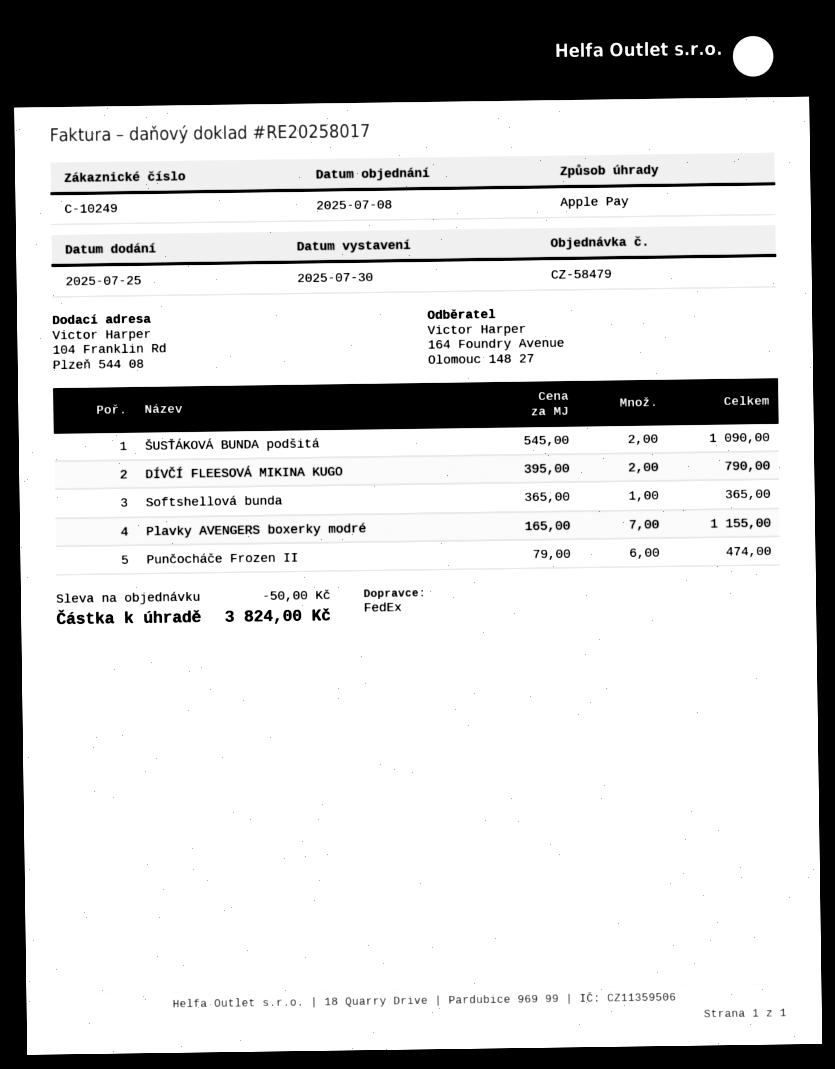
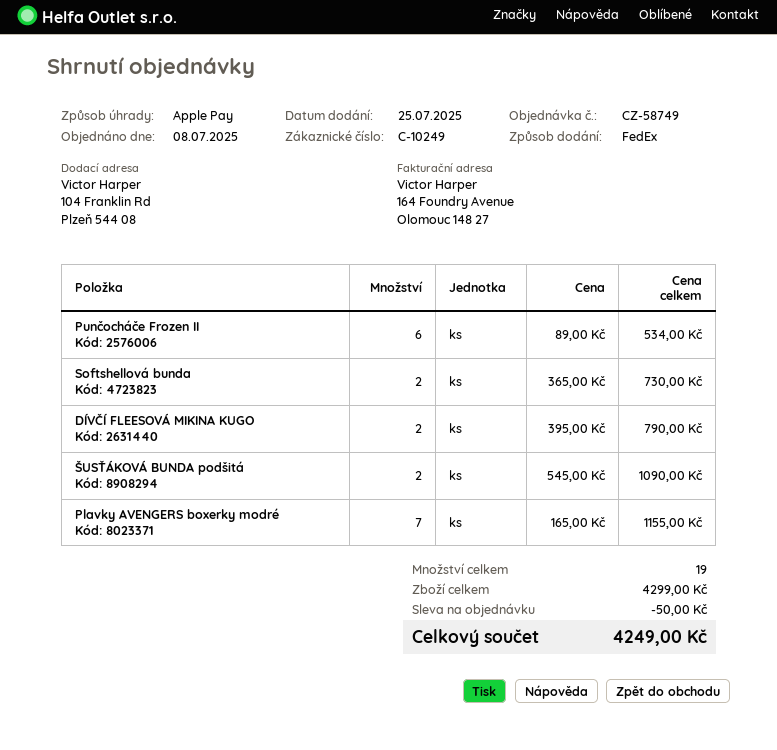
order number: CZ-58479 -> CZ-58749
Softshellová bunda: 1 x 365.00 = 365.00 -> 2 x 365.00 = 730.00
Punčocháče Frozen II: 6 x 79.00 = 474.00 -> 6 x 89.00 = 534.00
total: 3824.00 -> 4249.00

